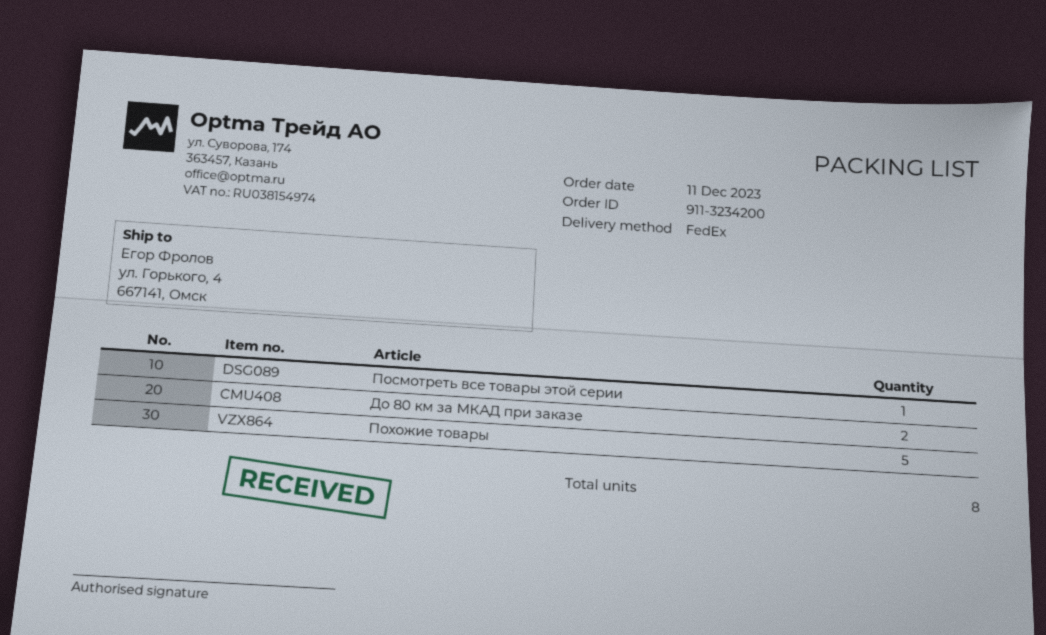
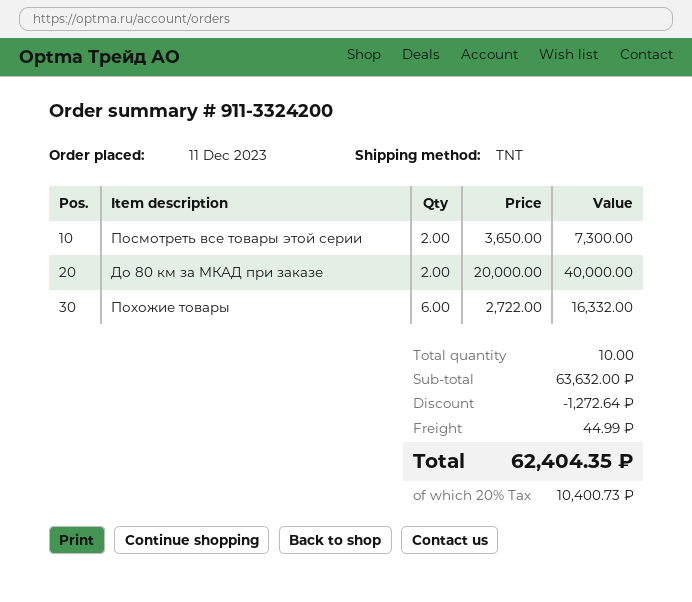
order number: 911-3234200 -> 911-3324200
shipping method: FedEx -> TNT
Посмотреть все товары этой серии: 1 -> 2
Похожие товары: 5 -> 6
total quantity: 8 -> 10

